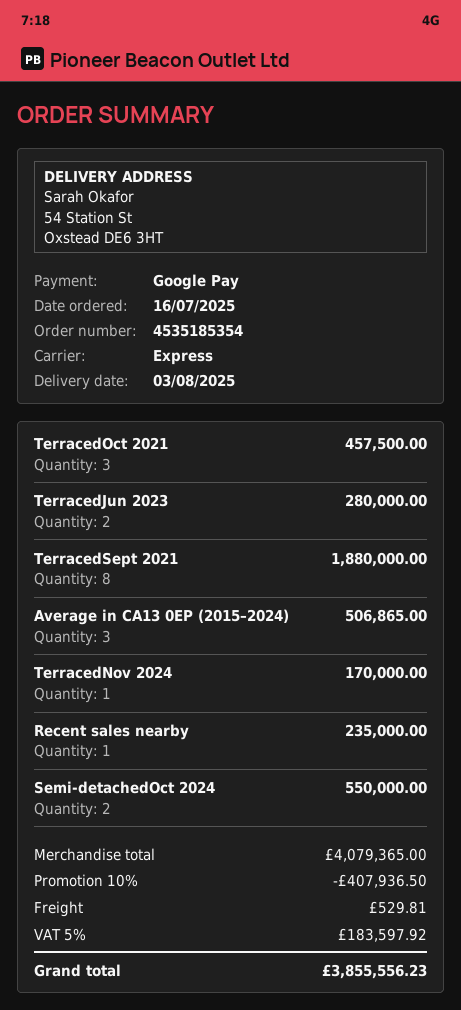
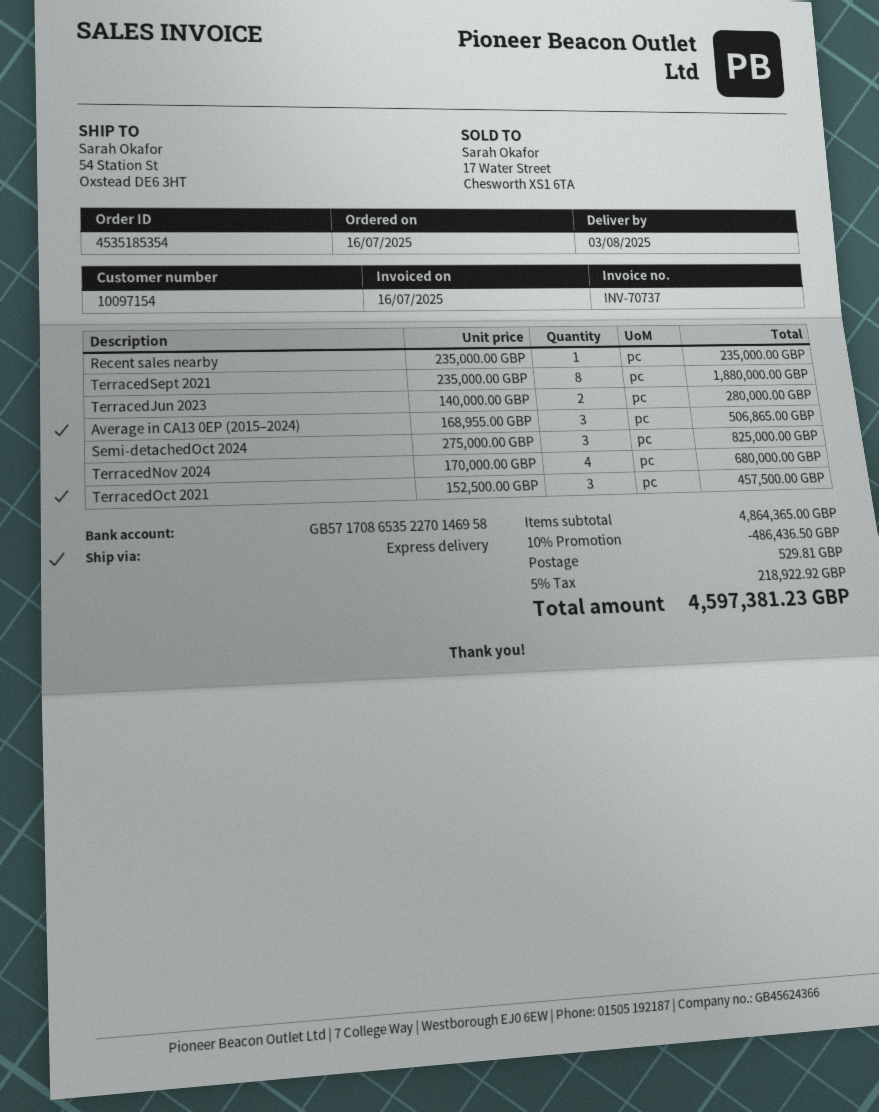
TerracedNov 2024: 1 for 170000.00 -> 4 for 680000.00
Semi-detachedOct 2024: 2 for 550000.00 -> 3 for 825000.00
subtotal: 4079365.00 -> 4864365.00
discount: 10% = 407936.50 -> 10% = 486436.50
tax: 5% = 183597.92 -> 5% = 218922.92
total: 3855556.23 -> 4597381.23

